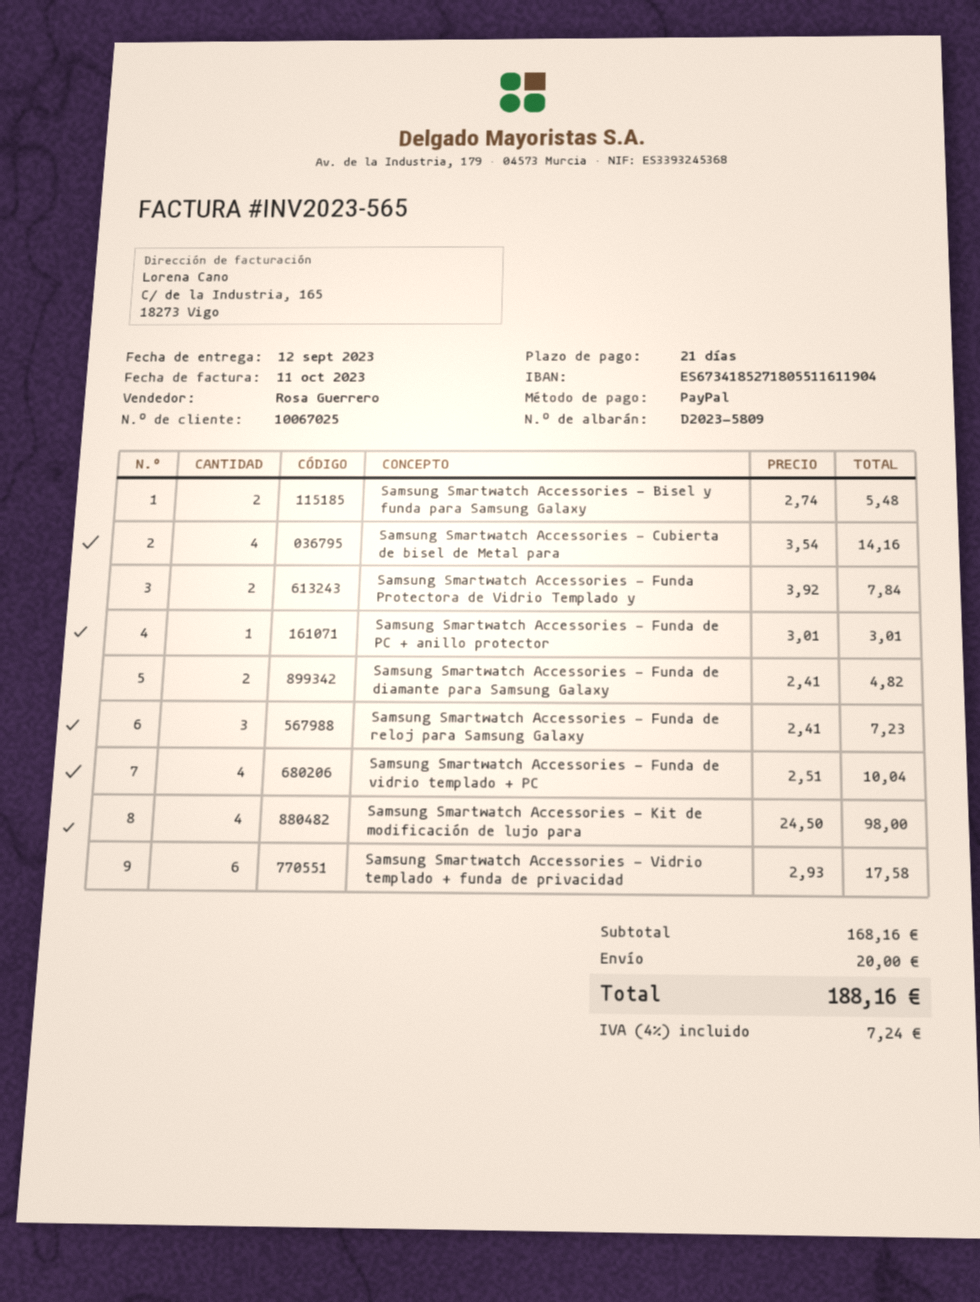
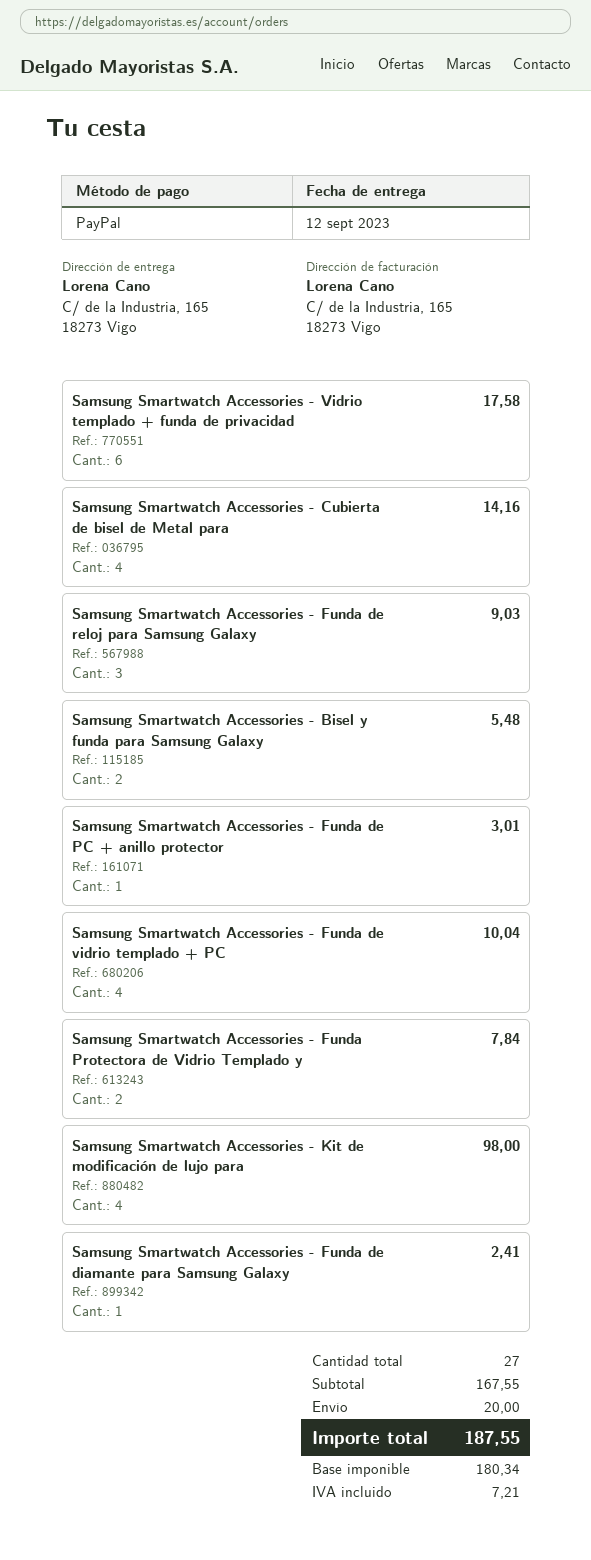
Samsung Smartwatch Accessories - Funda de diamante para Samsung Galaxy: 2 for 4.82 -> 1 for 2.41
Samsung Smartwatch Accessories - Funda de reloj para Samsung Galaxy: 3 for 7.23 -> 3 for 9.03
subtotal: 168.16 -> 167.55
tax: 7.24 -> 7.21
total: 188.16 -> 187.55

